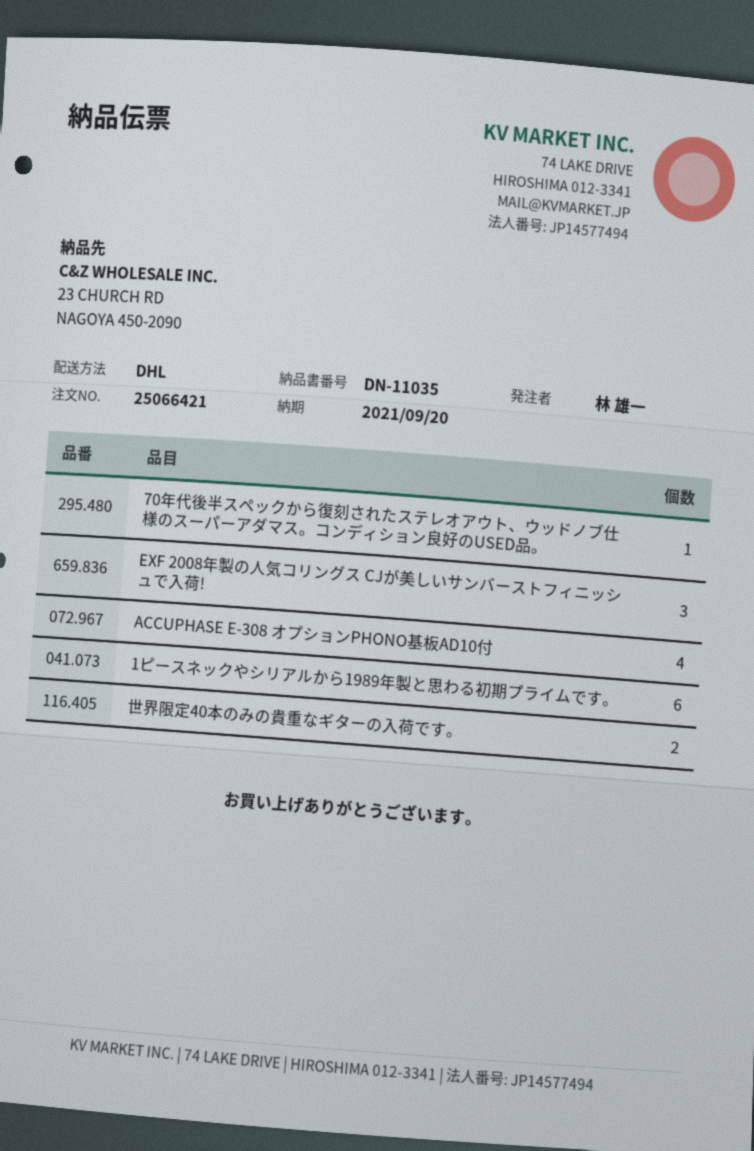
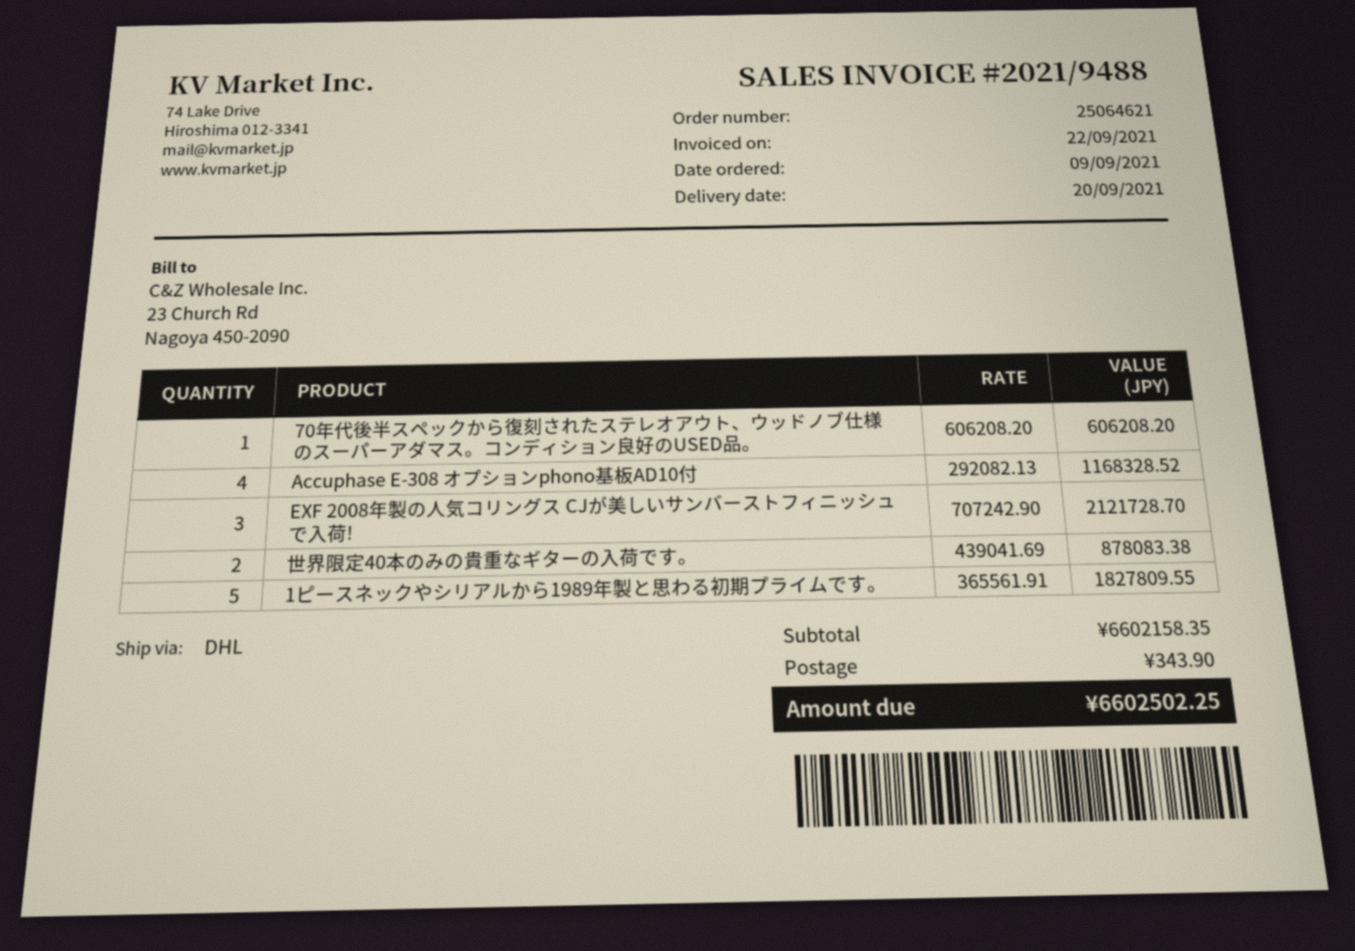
order number: 25066421 -> 25064621
1ピースネックやシリアルから1989年製と思わる初期プライムです。: 6 -> 5

